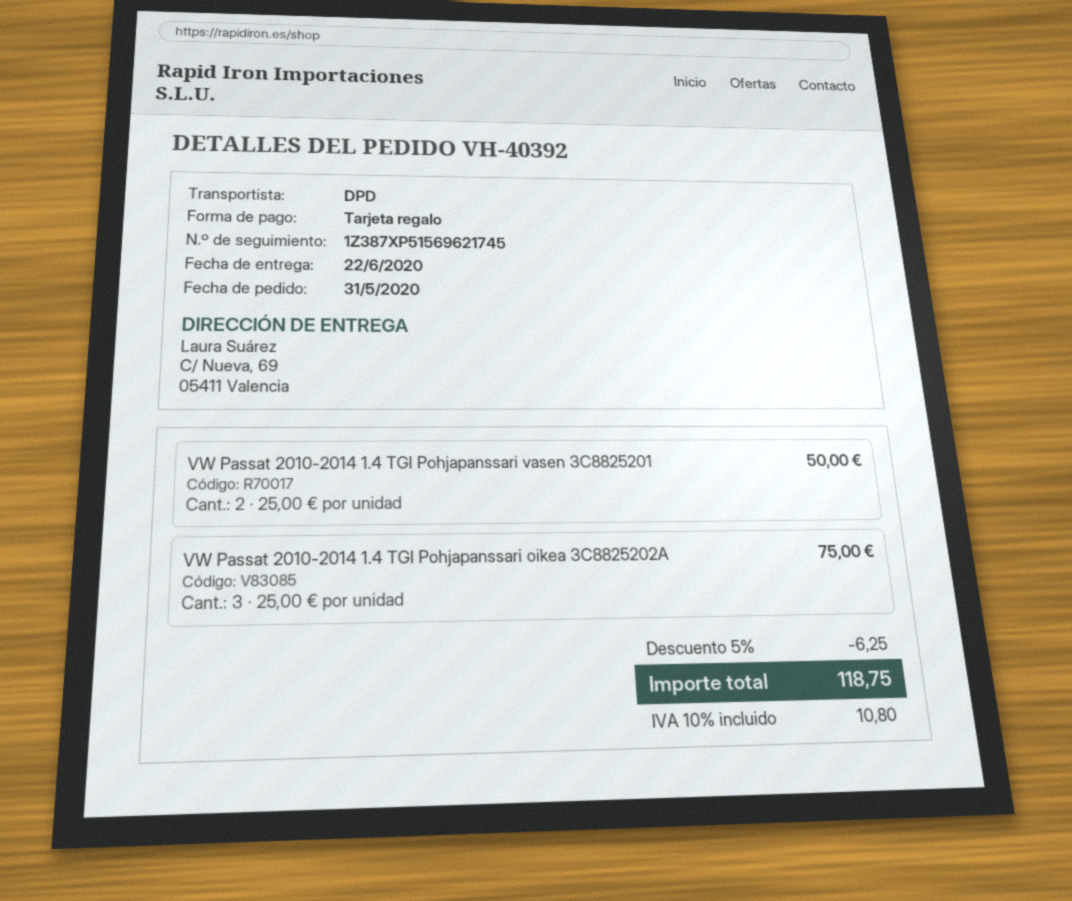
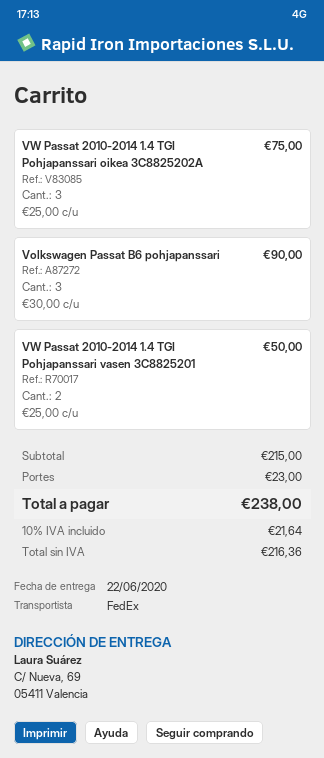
shipping method: DPD -> FedEx
Volkswagen Passat B6 pohjapanssari: none -> 3 x 30.00 = 90.00
discount: 5% = 6.25 -> none
shipping: none -> 23.00
tax: 10% = 10.80 -> 10% = 21.64
total: 118.75 -> 238.00

